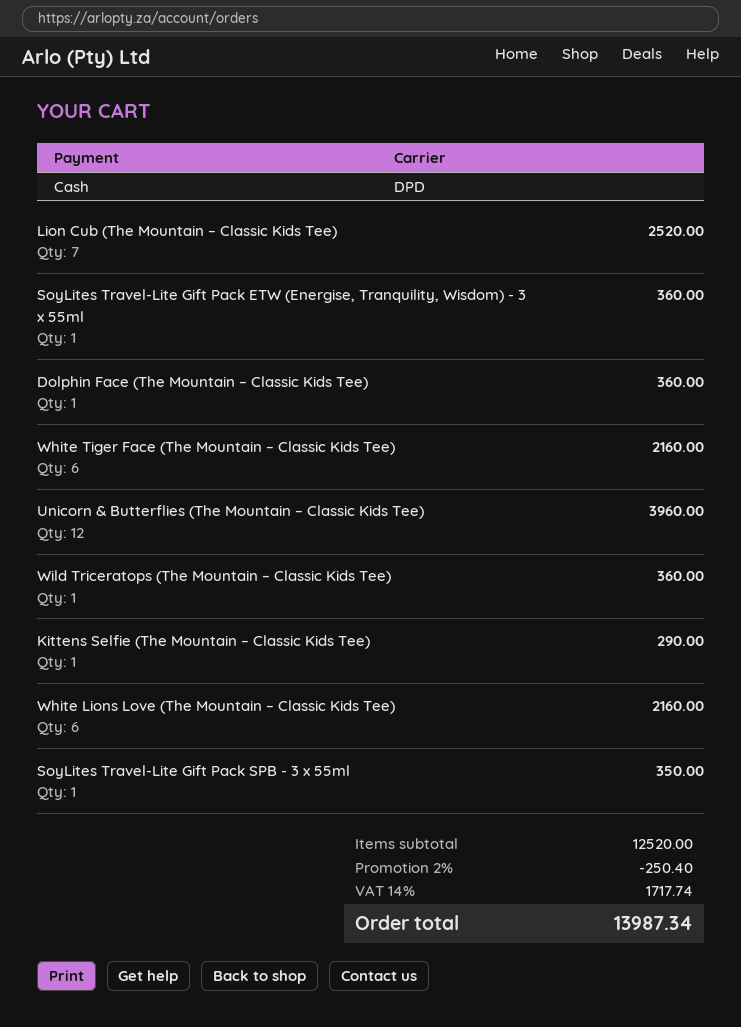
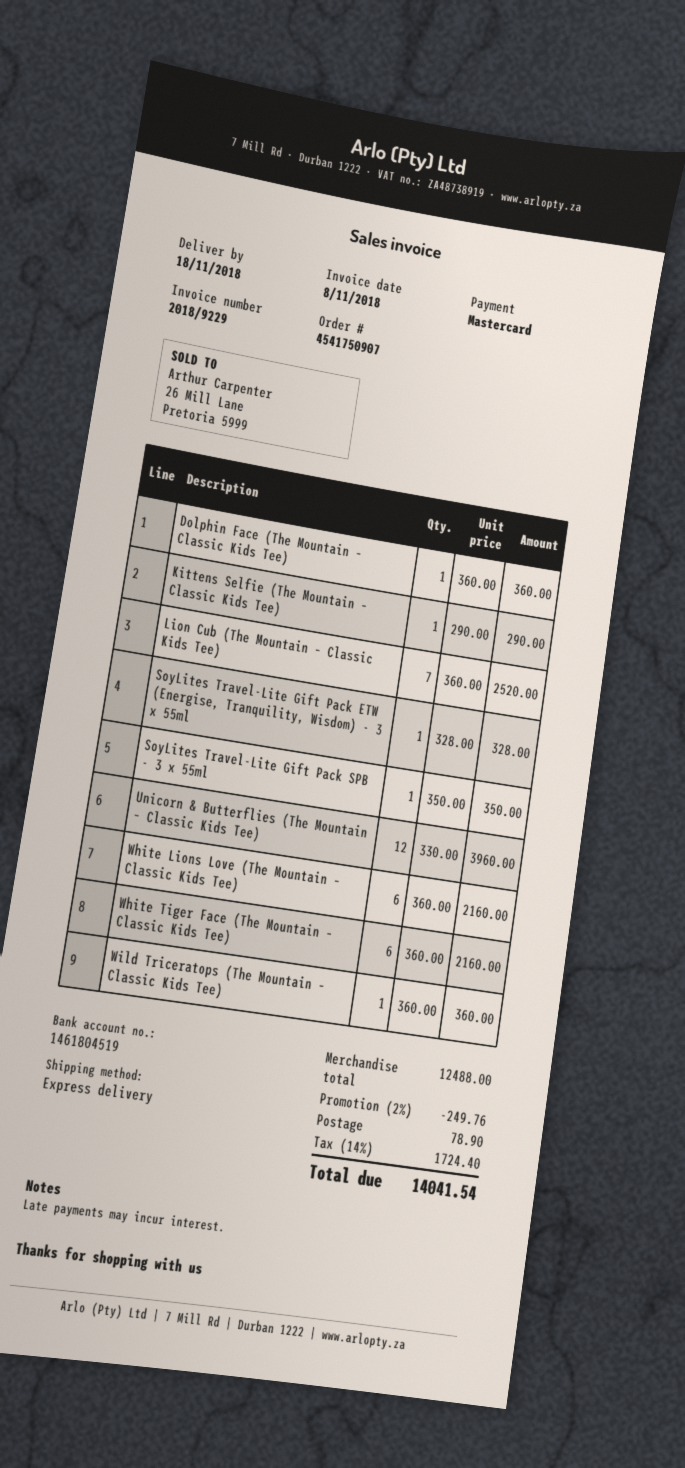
payment method: cash -> Mastercard
shipping method: DPD -> express
SoyLites Travel-Lite Gift Pack ETW (Energise, Tranquility, Wisdom) - 3 x 55ml: 1 for 360.00 -> 1 for 328.00
subtotal: 12520.00 -> 12488.00
discount: 2% = 250.40 -> 2% = 249.76
shipping: none -> 78.90
tax: 14% = 1717.74 -> 14% = 1724.40
total: 13987.34 -> 14041.54

